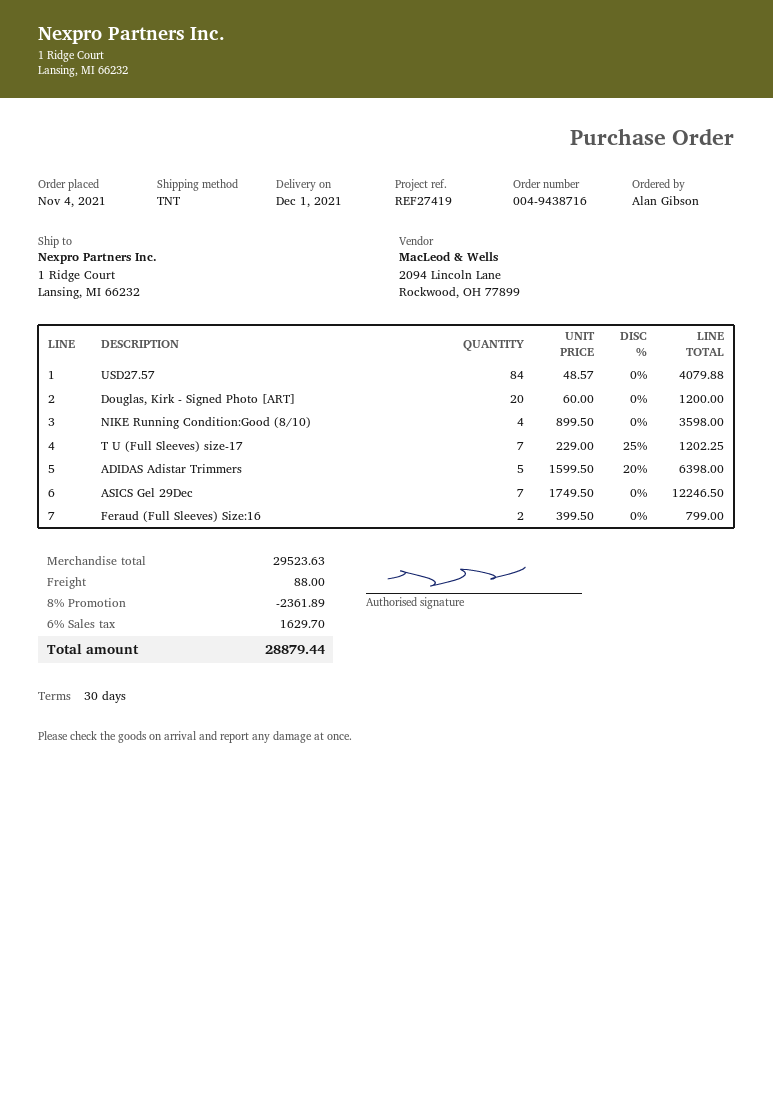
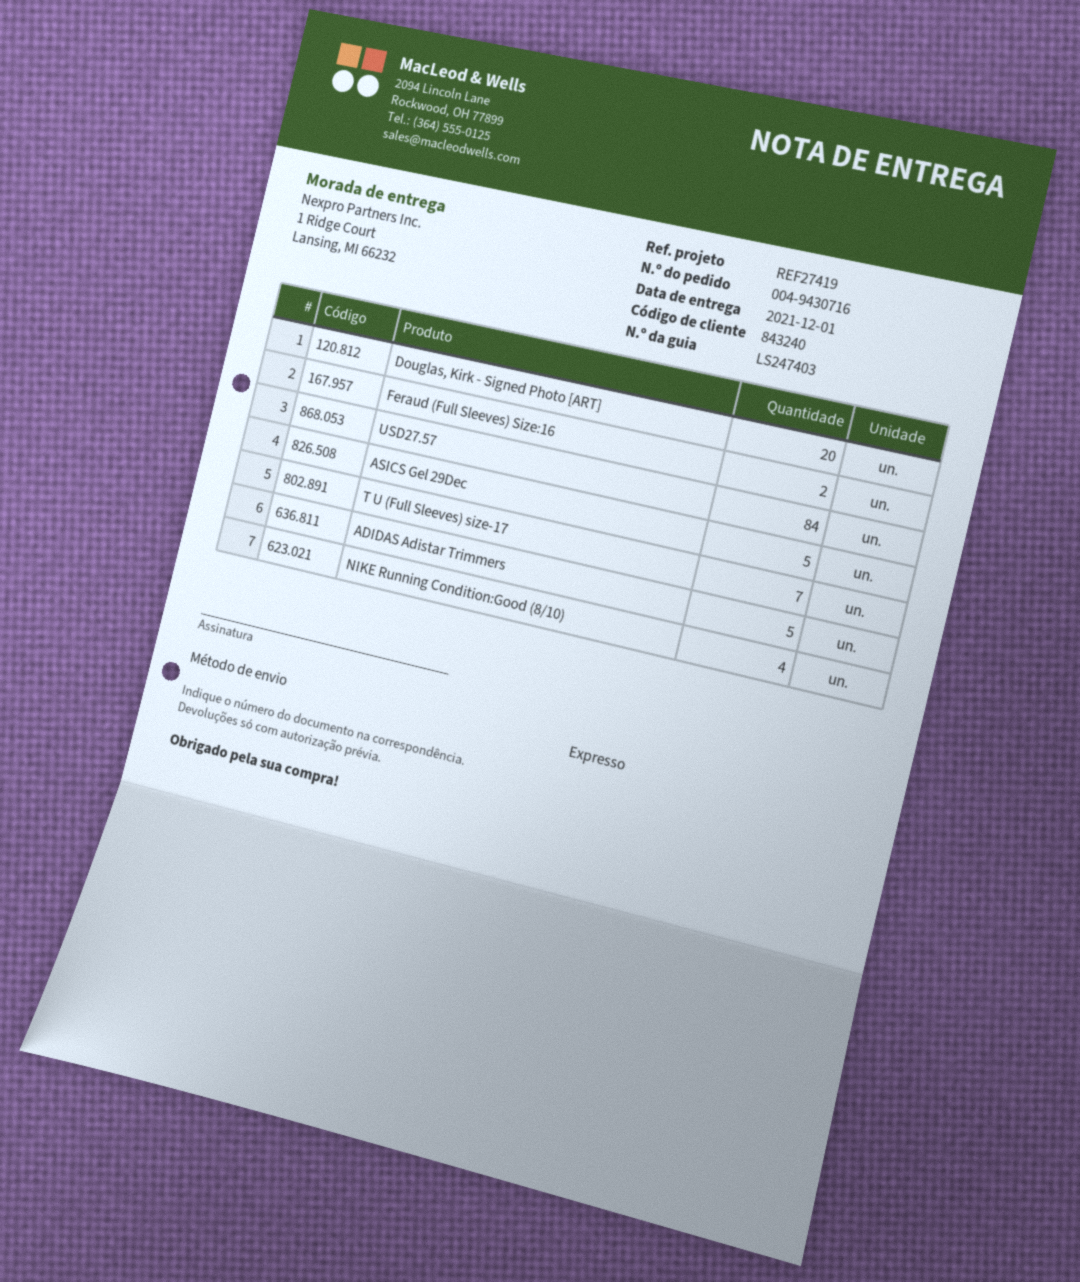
order number: 004-9438716 -> 004-9430716
shipping method: TNT -> express
ASICS Gel 29Dec: 7 -> 5

